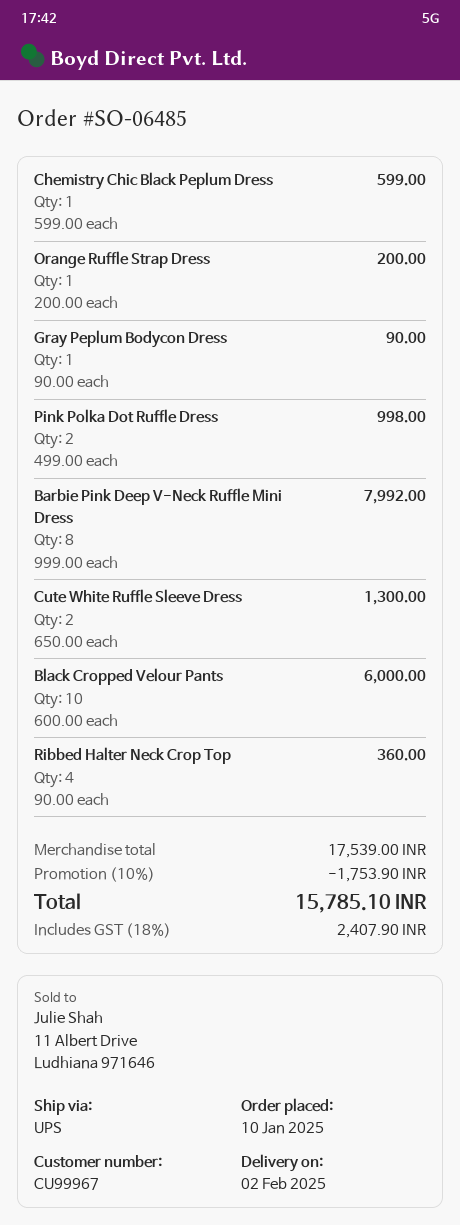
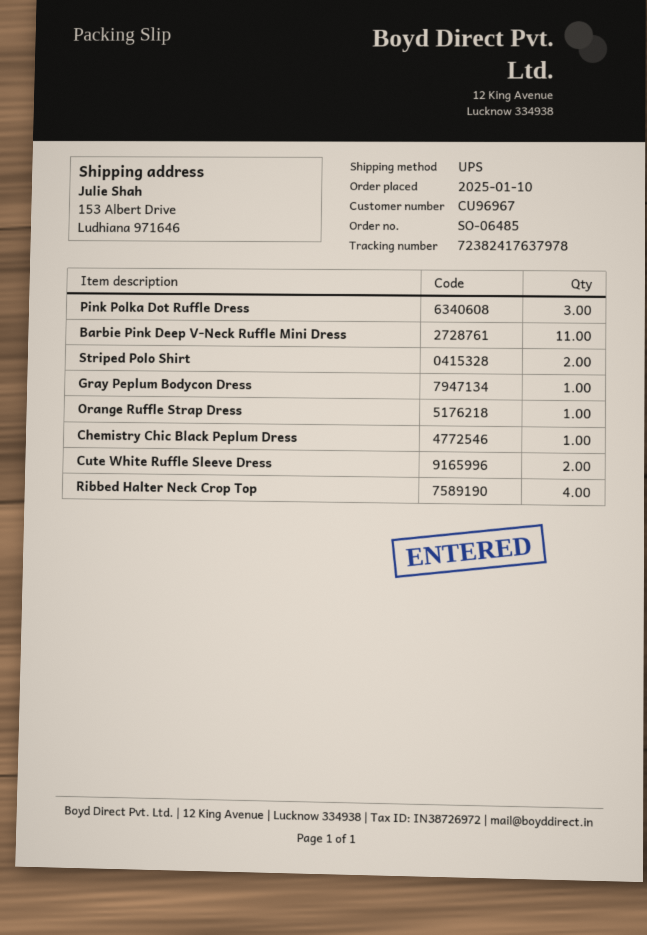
customer number: CU99967 -> CU96967
Pink Polka Dot Ruffle Dress: 2 -> 3
Barbie Pink Deep V-Neck Ruffle Mini Dress: 8 -> 11
Black Cropped Velour Pants: 10 -> none
Striped Polo Shirt: none -> 2

